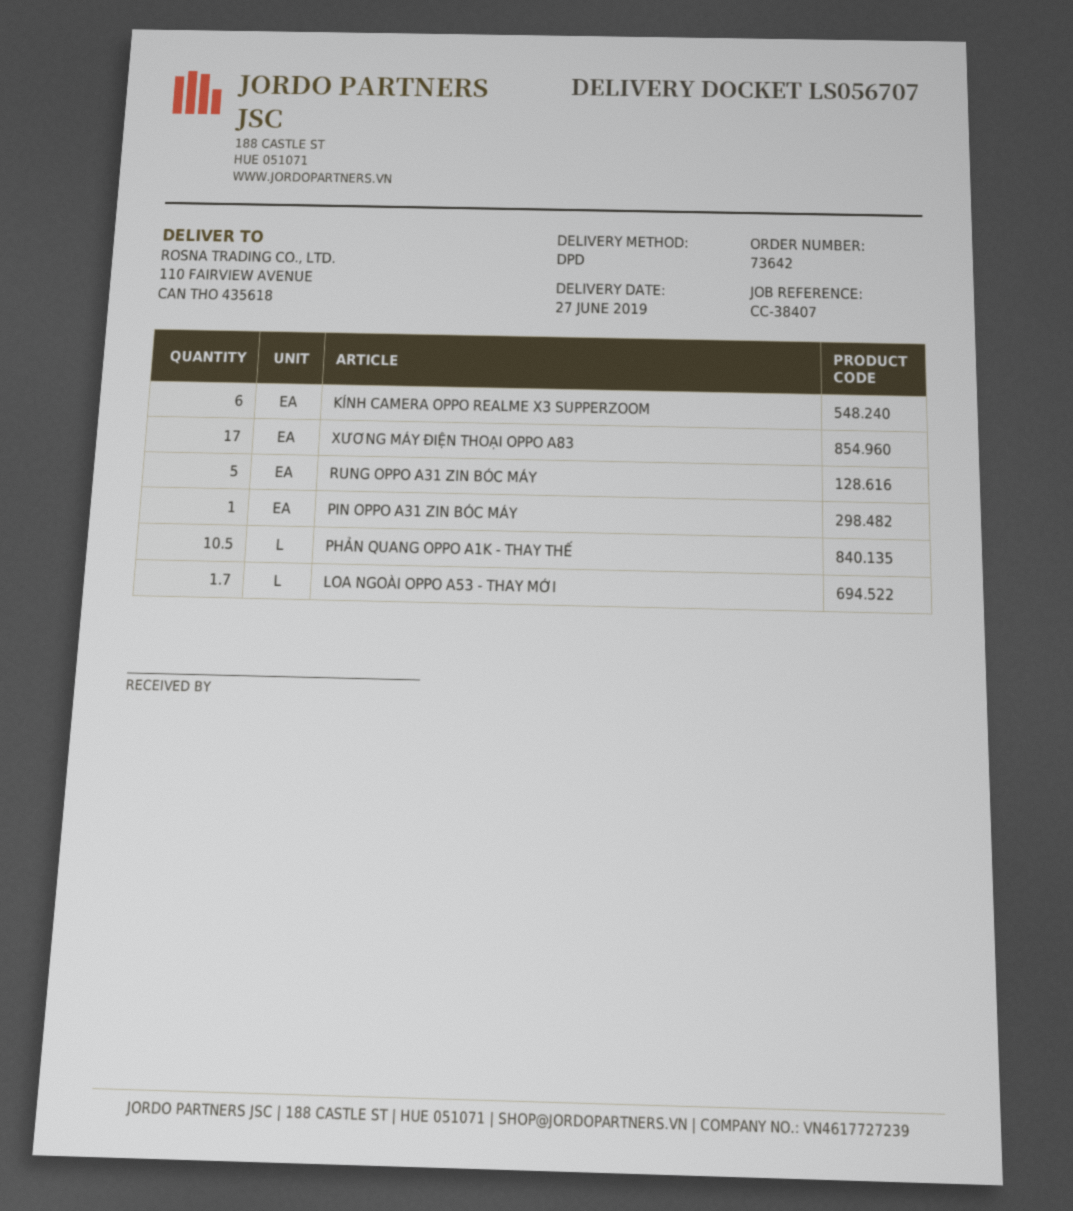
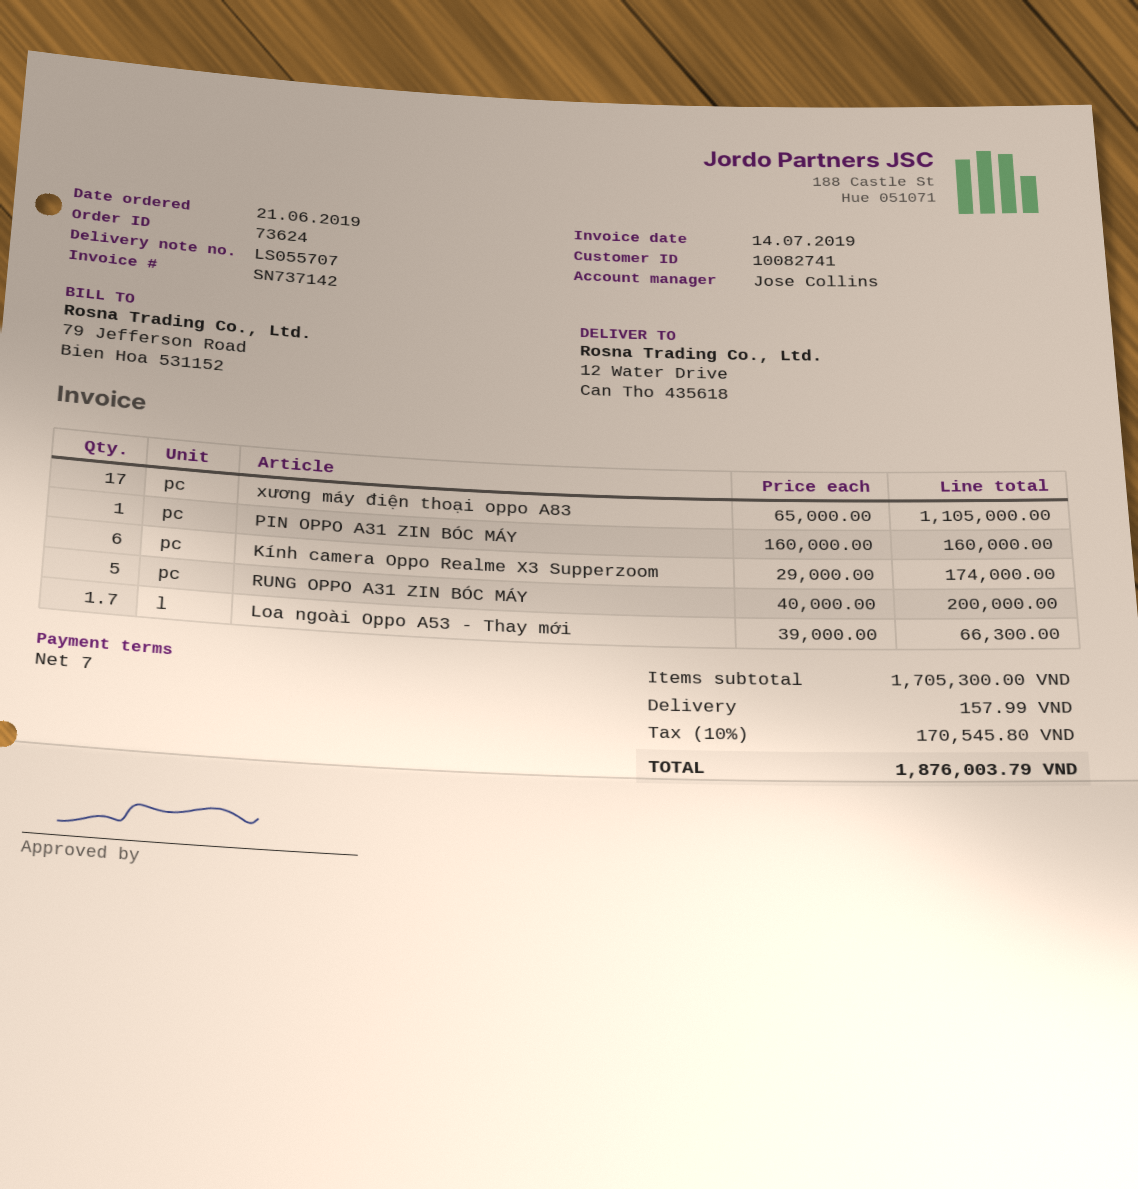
order number: 73642 -> 73624
delivery note number: LS056707 -> LS055707
ship to: 110 FAIRVIEW AVENUE, CAN THO 435618 -> 12 Water Drive, Can Tho 435618
PHẢN QUANG OPPO A1K - THAY THẾ: 10.5 -> none

